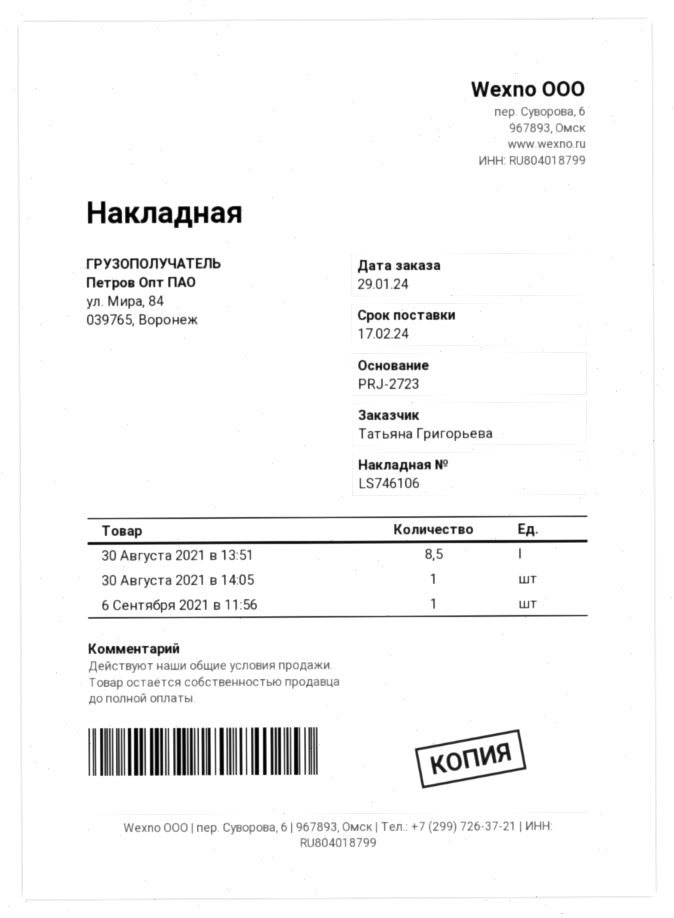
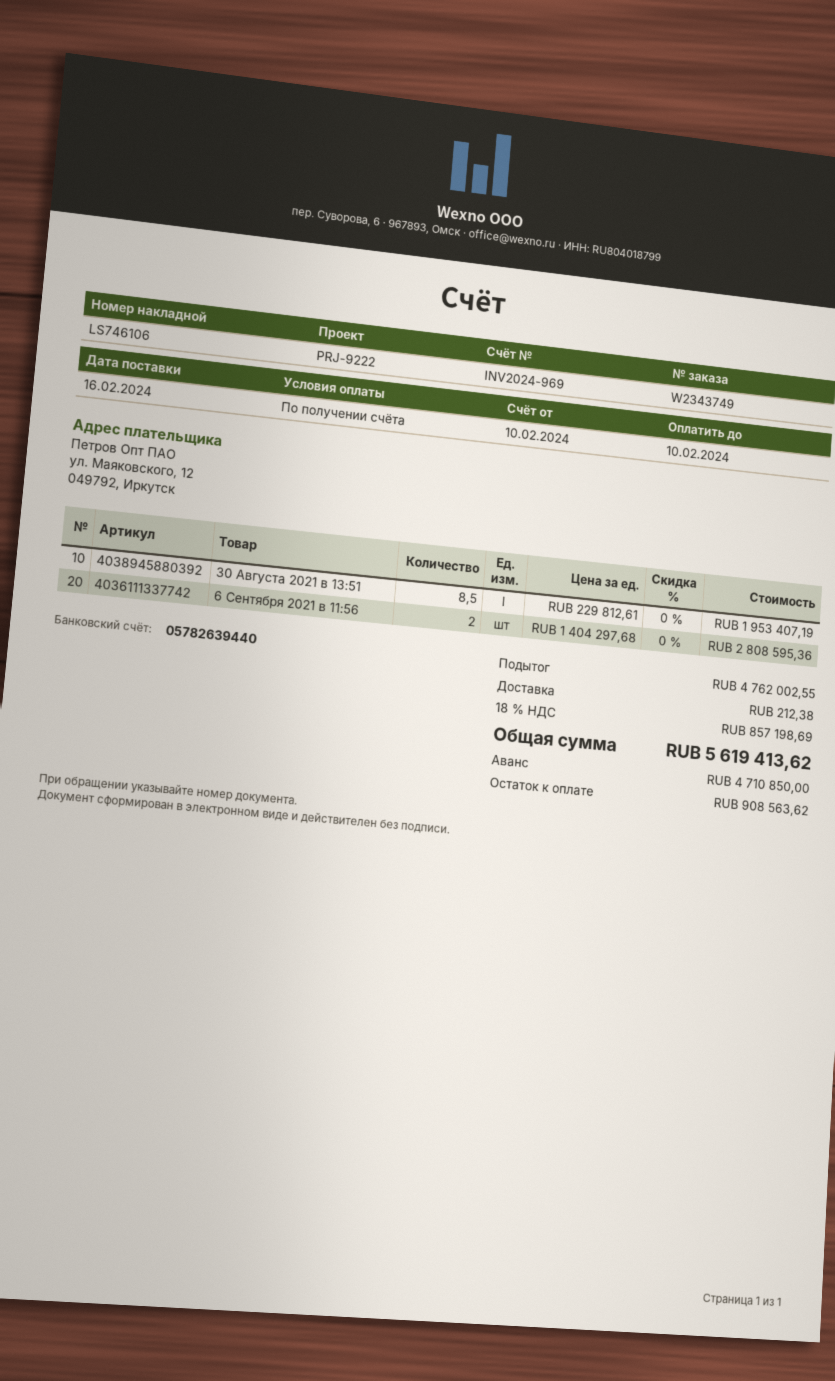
delivery date: 2024-02-17 -> 2024-02-16
reference: PRJ-2723 -> PRJ-9222
30 Августа 2021 в 14:05: 1 -> none
6 Сентября 2021 в 11:56: 1 -> 2

